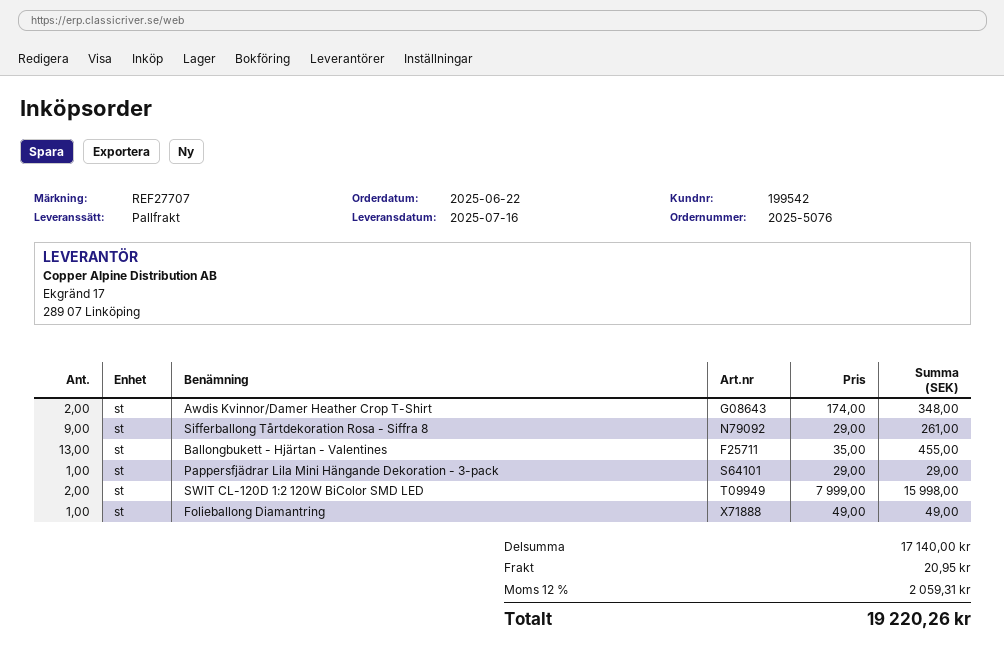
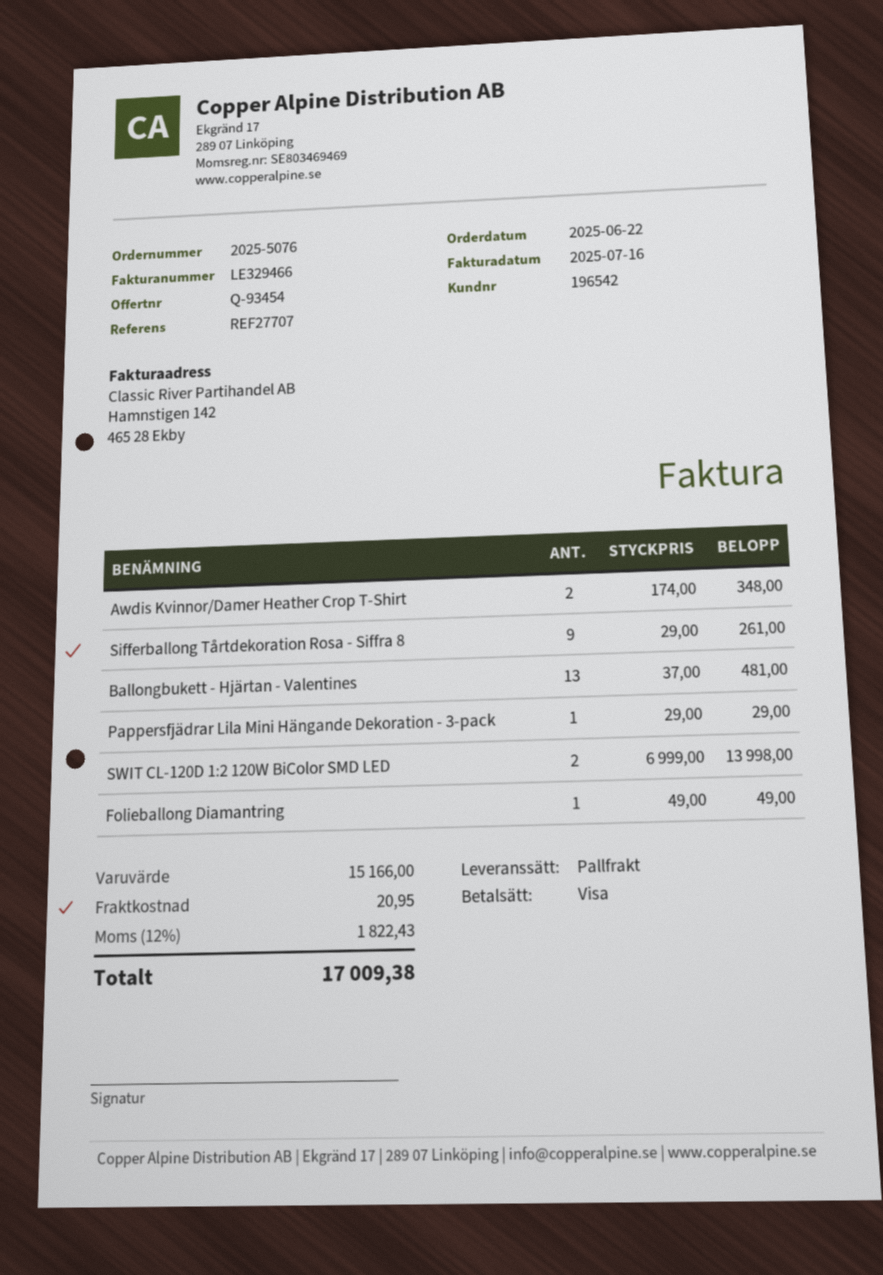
customer number: 199542 -> 196542
Ballongbukett - Hjärtan - Valentines: 13 x 35.00 = 455.00 -> 13 x 37.00 = 481.00
SWIT CL-120D 1:2 120W BiColor SMD LED: 2 x 7999.00 = 15998.00 -> 2 x 6999.00 = 13998.00
subtotal: 17140.00 -> 15166.00
tax: 12% = 2059.31 -> 12% = 1822.43
total: 19220.26 -> 17009.38

